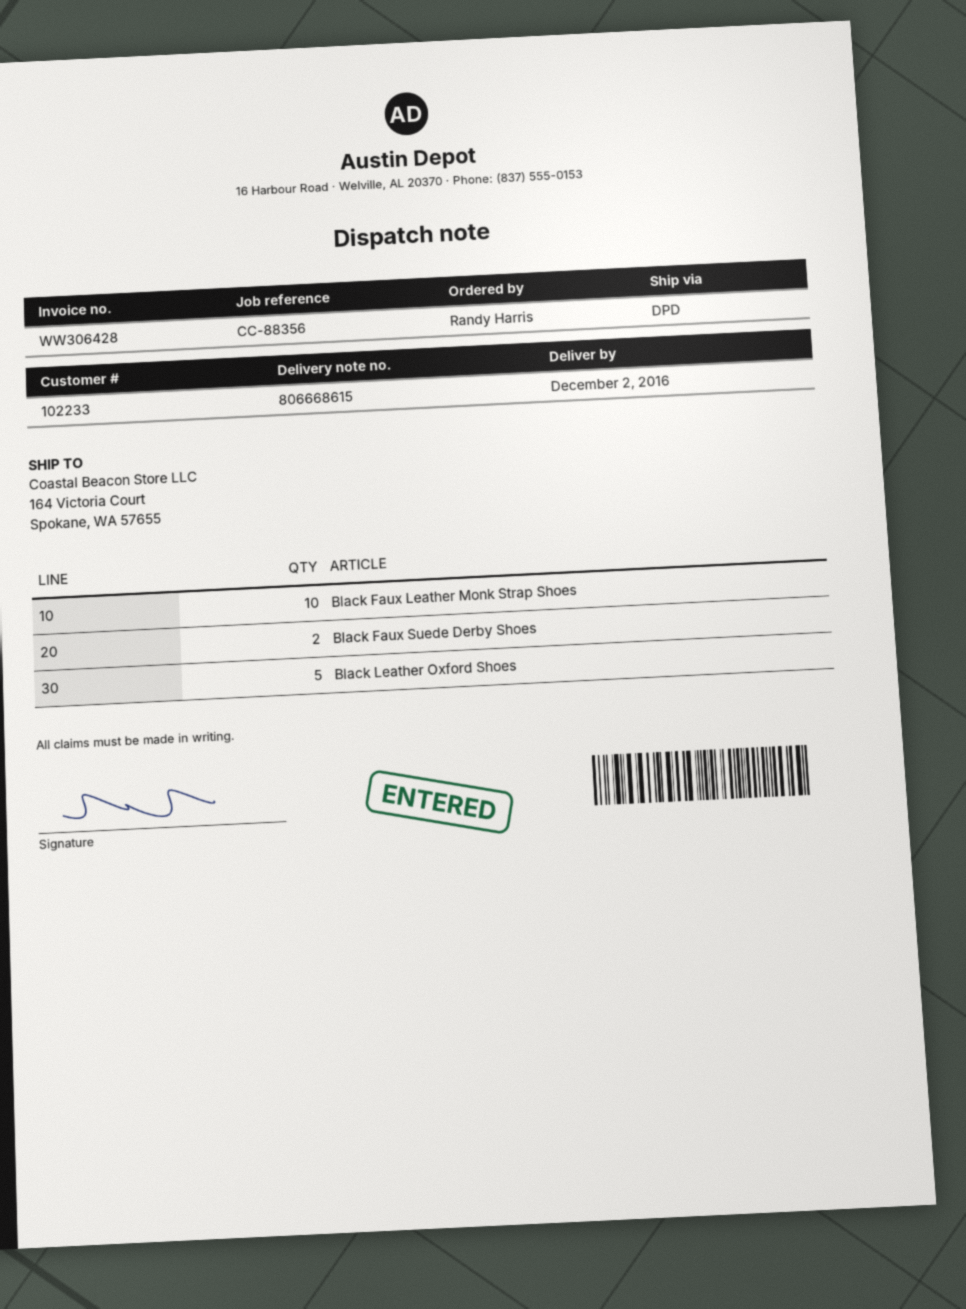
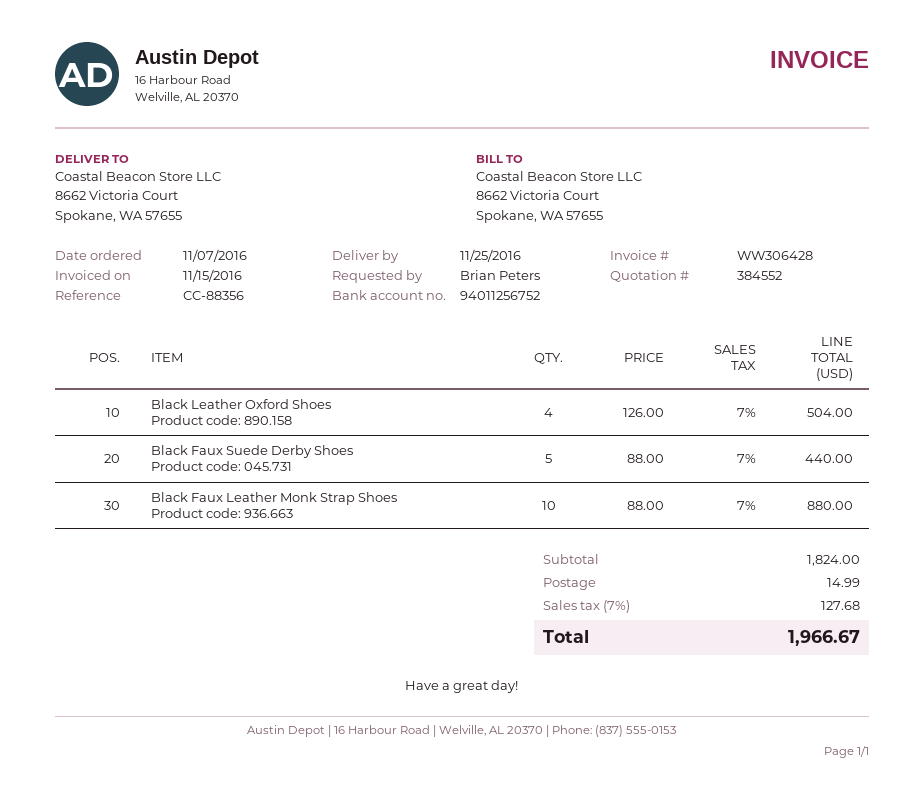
delivery date: 2016-12-02 -> 2016-11-25
ordered by: Randy Harris -> Brian Peters
ship to: 164 Victoria Court, Spokane, WA 57655 -> 8662 Victoria Court, Spokane, WA 57655
Black Faux Suede Derby Shoes: 2 -> 5
Black Leather Oxford Shoes: 5 -> 4

